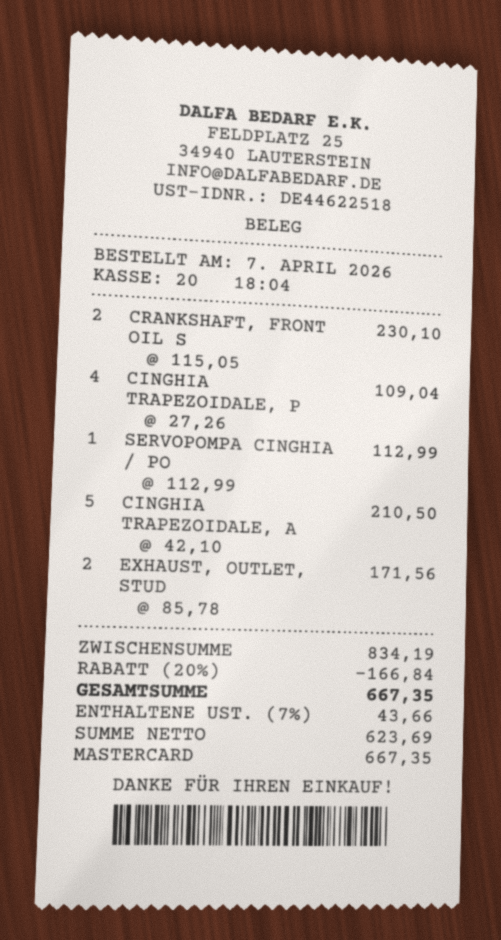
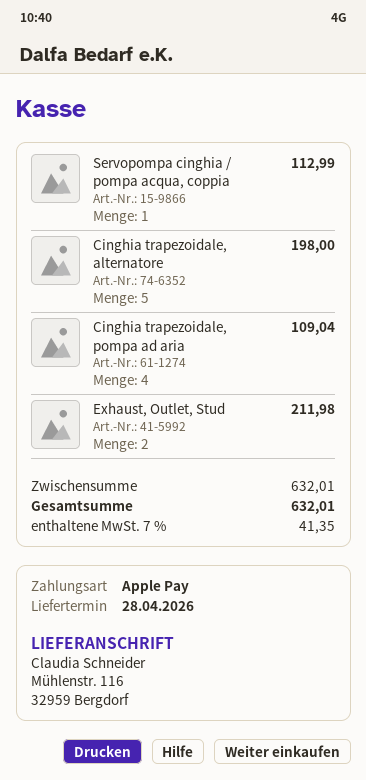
payment method: Mastercard -> Apple Pay
CRANKSHAFT, FRONT OIL S: 2 for 230.10 -> none
CINGHIA TRAPEZOIDALE, A: 5 for 210.50 -> 5 for 198.00
EXHAUST, OUTLET, STUD: 2 for 171.56 -> 2 for 211.98
subtotal: 834.19 -> 632.01
discount: 20% = 166.84 -> none
tax: 7% = 43.66 -> 7% = 41.35
total: 667.35 -> 632.01

